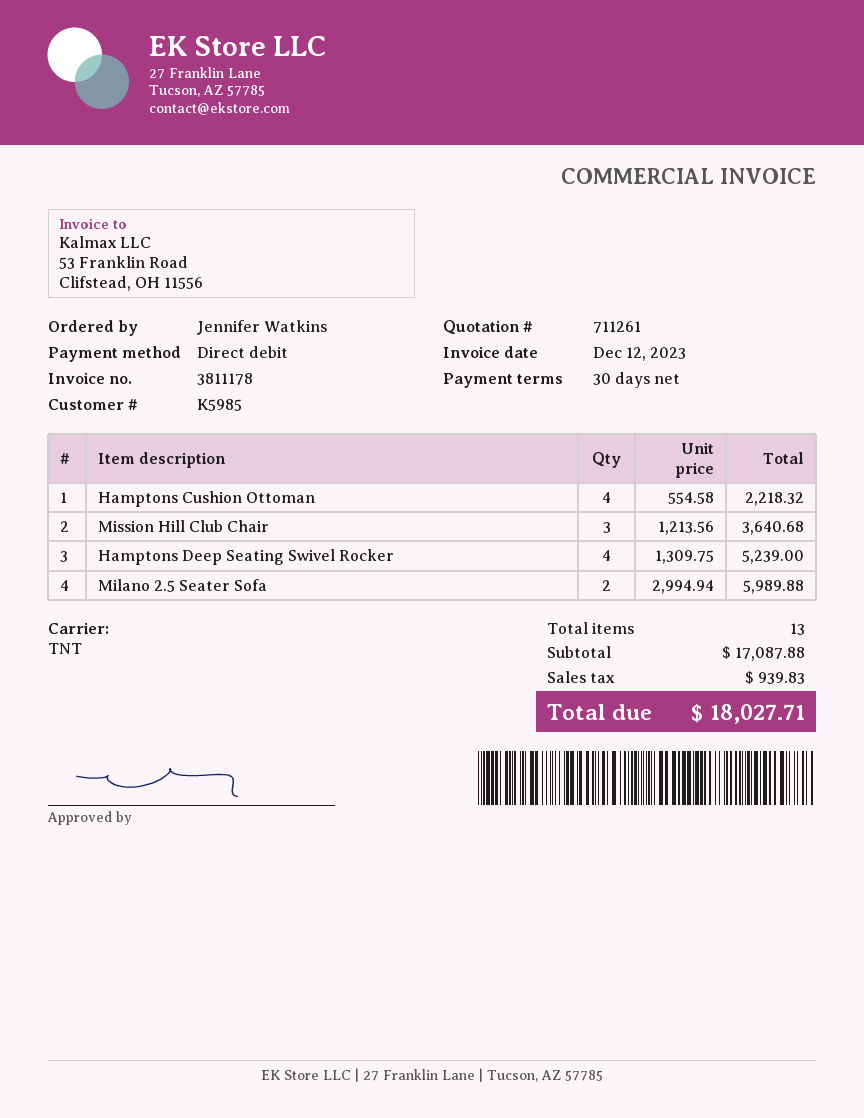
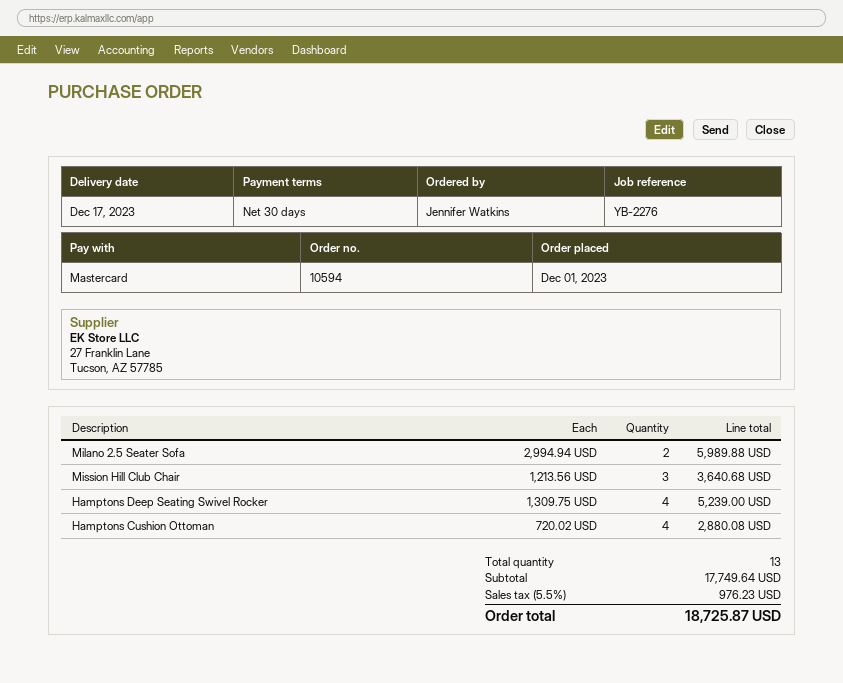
payment method: direct debit -> Mastercard
Hamptons Cushion Ottoman: 4 x 554.58 = 2218.32 -> 4 x 720.02 = 2880.08
subtotal: 17087.88 -> 17749.64
tax: 939.83 -> 976.23
total: 18027.71 -> 18725.87

